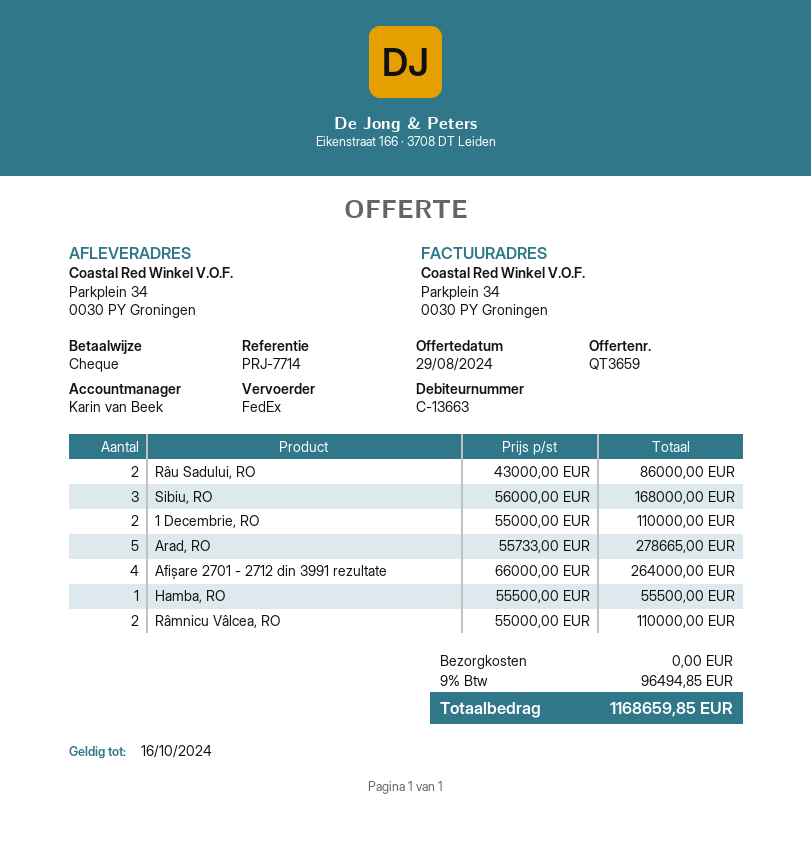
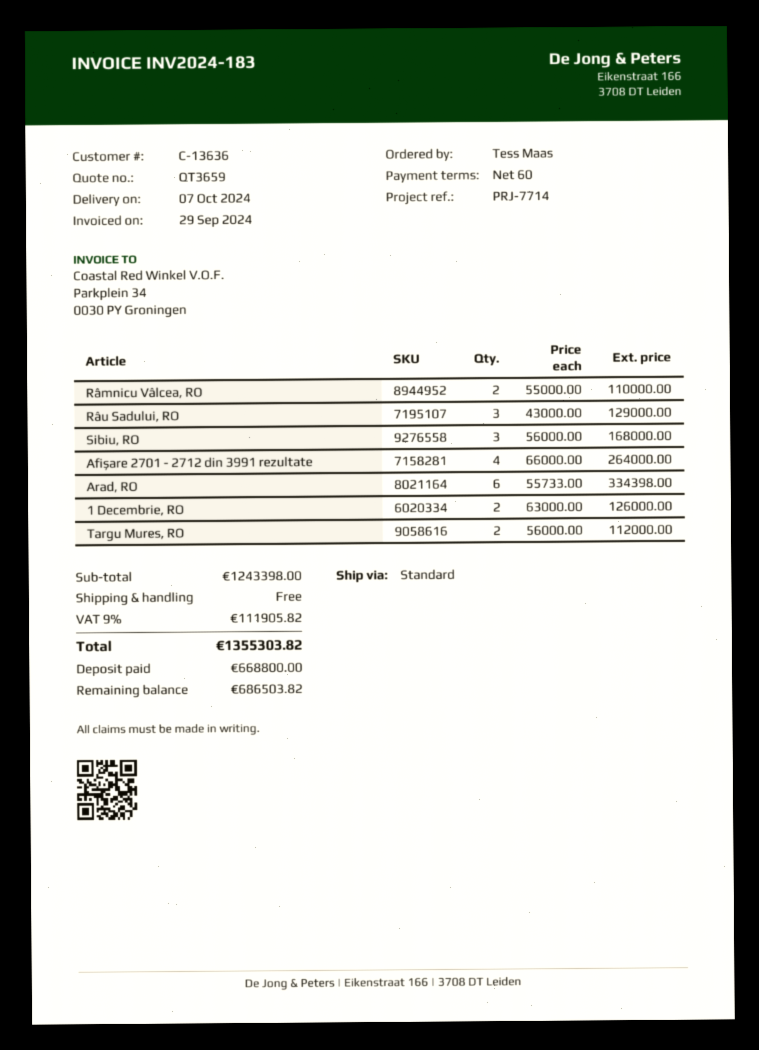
customer number: C-13663 -> C-13636
shipping method: FedEx -> standard
Râu Sadului, RO: 2 x 43000.00 = 86000.00 -> 3 x 43000.00 = 129000.00
1 Decembrie, RO: 2 x 55000.00 = 110000.00 -> 2 x 63000.00 = 126000.00
Arad, RO: 5 x 55733.00 = 278665.00 -> 6 x 55733.00 = 334398.00
Hamba, RO: 1 x 55500.00 = 55500.00 -> none
Targu Mures, RO: none -> 2 x 56000.00 = 112000.00
tax: 9% = 96494.85 -> 9% = 111905.82
total: 1168659.85 -> 1355303.82

